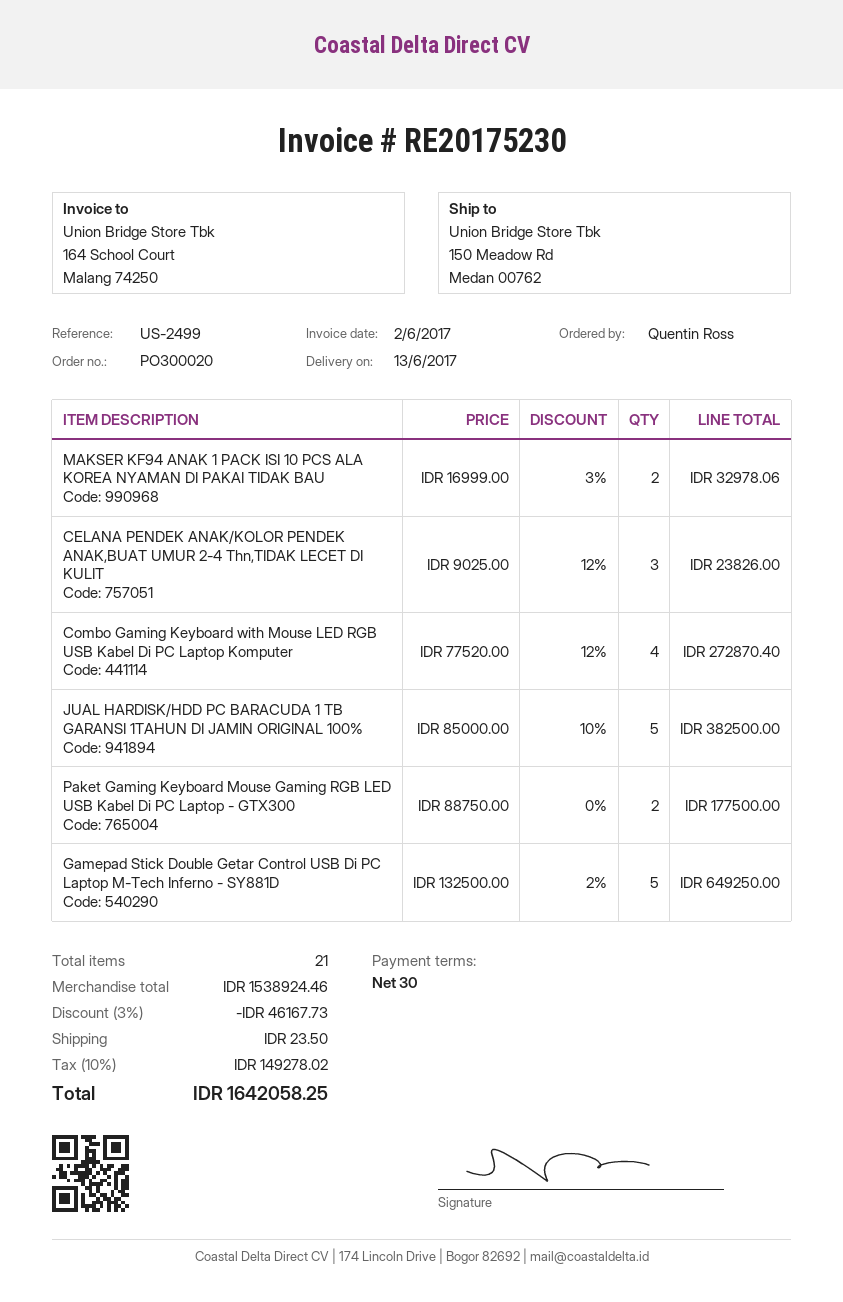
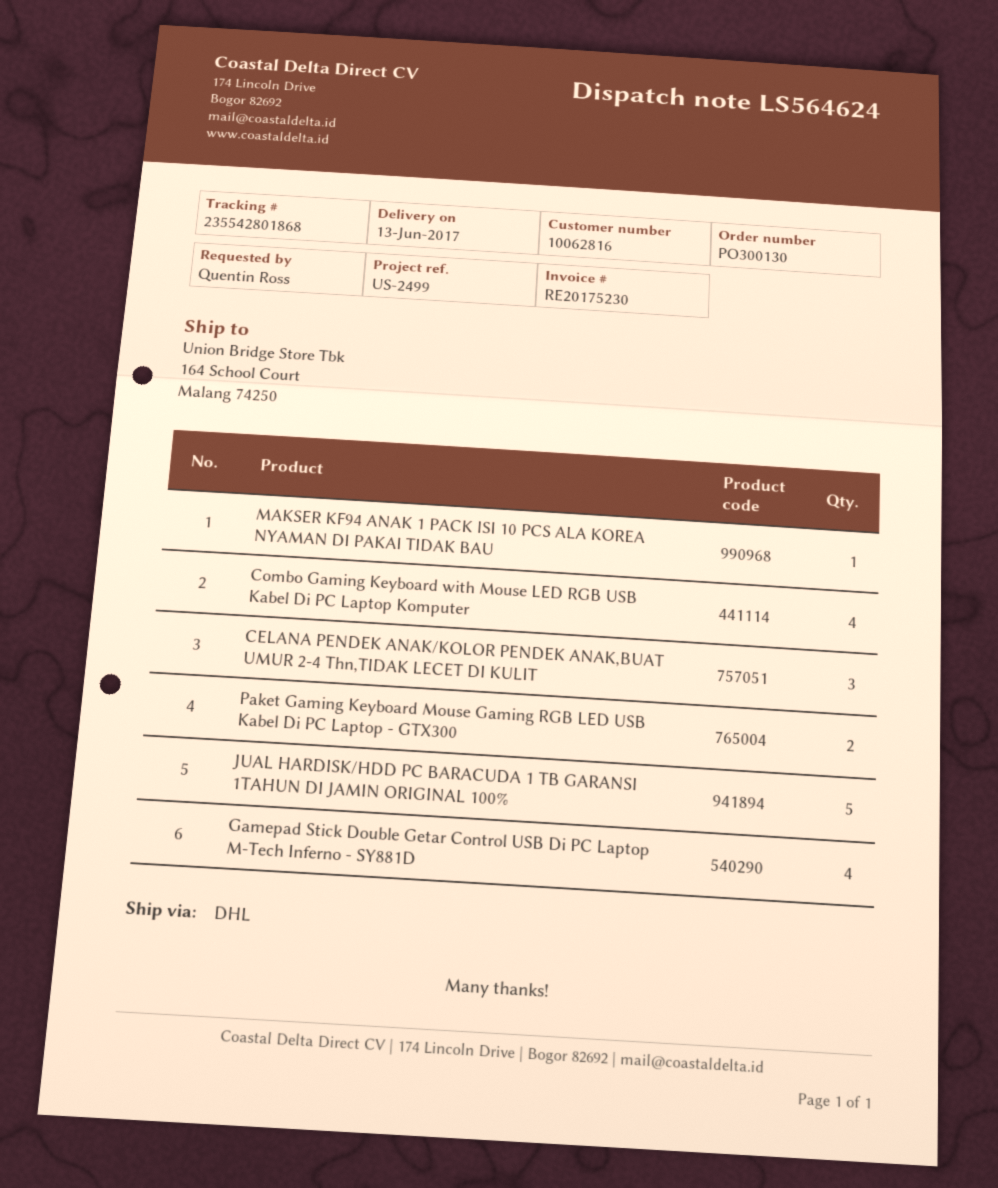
order number: PO300020 -> PO300130
ship to: 150 Meadow Rd, Medan 00762 -> 164 School Court, Malang 74250
MAKSER KF94 ANAK 1 PACK ISI 10 PCS ALA KOREA NYAMAN DI PAKAI TIDAK BAU: 2 -> 1
Gamepad Stick Double Getar Control USB Di PC Laptop M-Tech Inferno - SY881D: 5 -> 4

